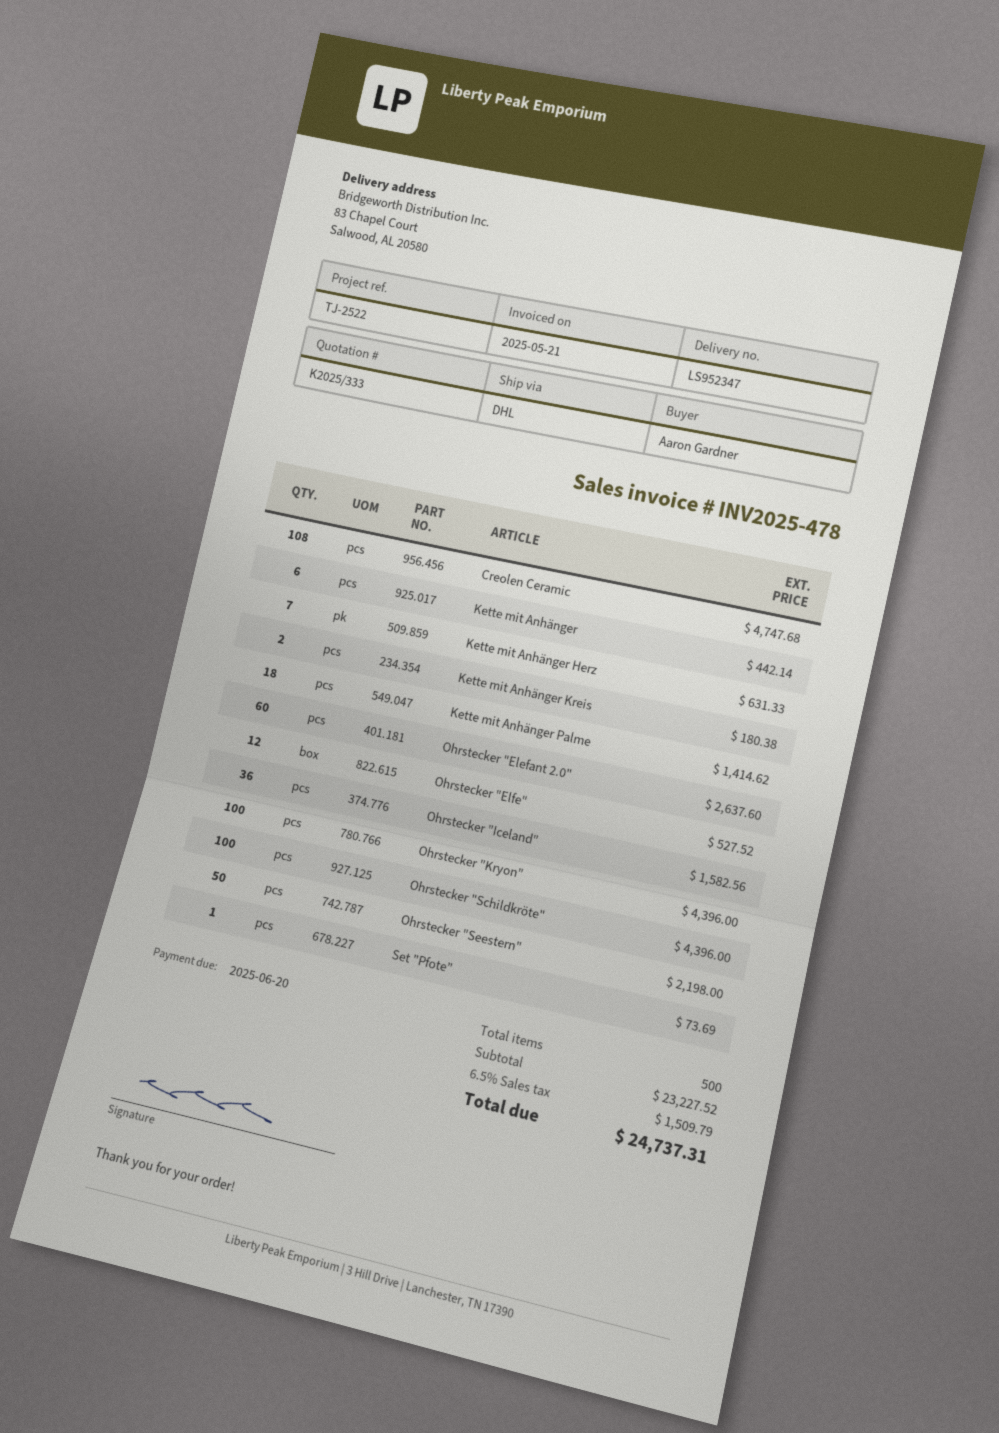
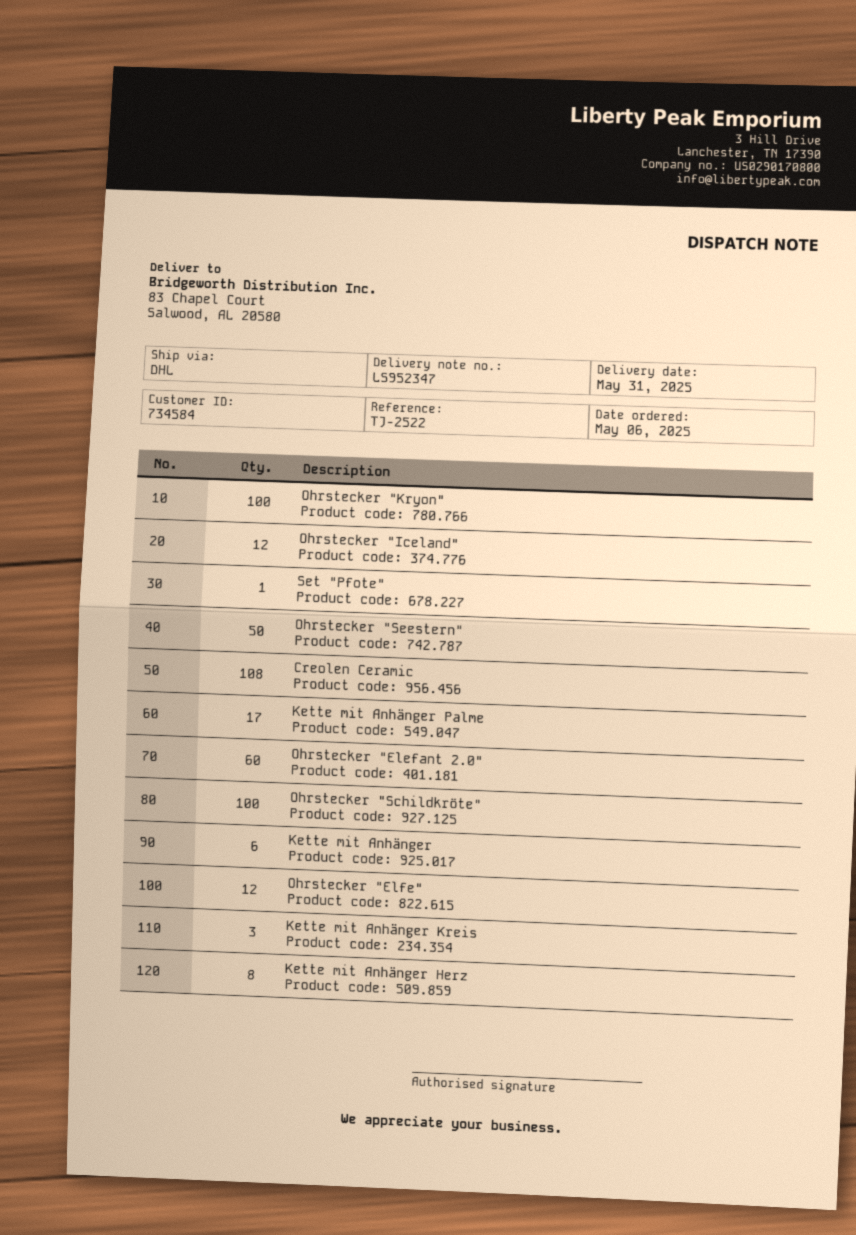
Kette mit Anhänger Herz: 7 -> 8
Kette mit Anhänger Kreis: 2 -> 3
Kette mit Anhänger Palme: 18 -> 17
Ohrstecker "Iceland": 36 -> 12

